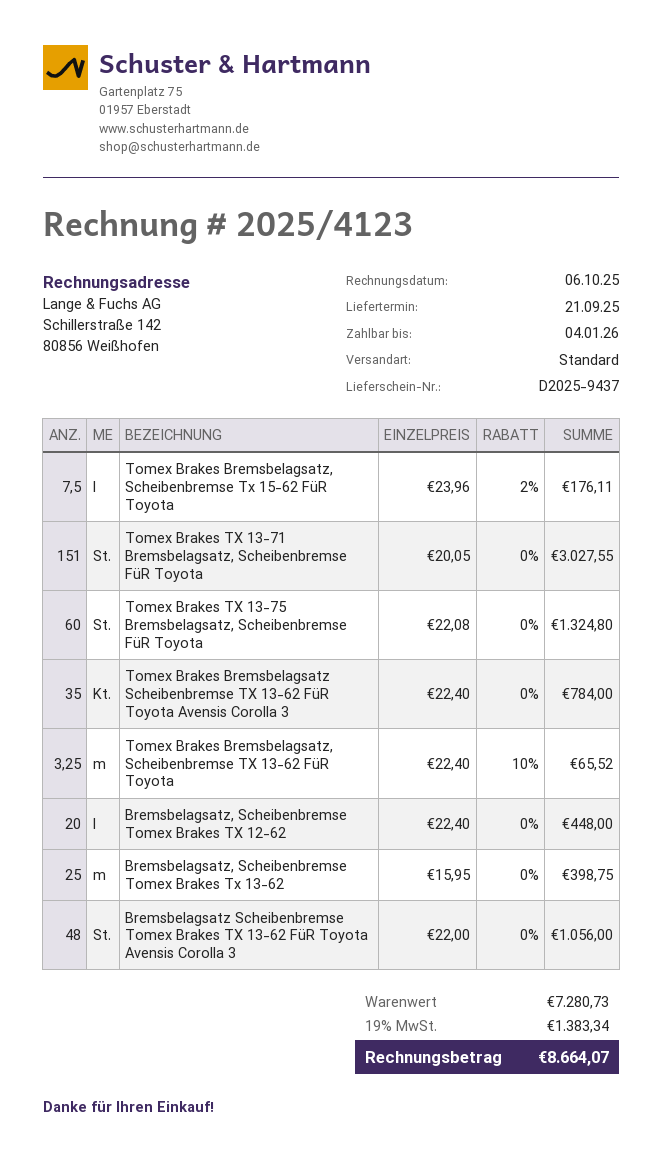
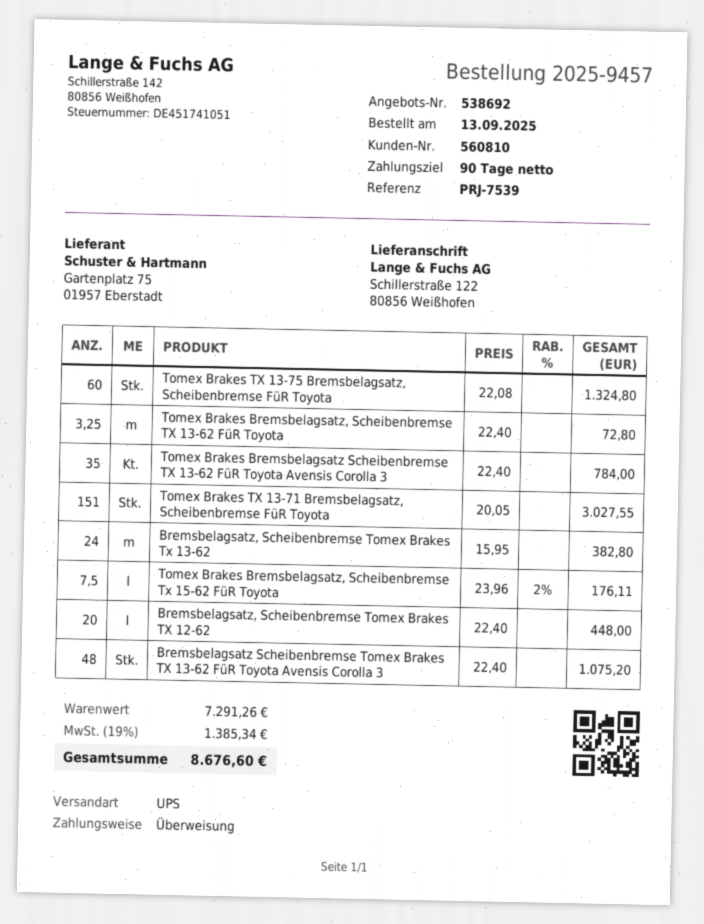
shipping method: standard -> UPS
Tomex Brakes Bremsbelagsatz, Scheibenbremse TX 13-62 FüR Toyota: 3.25 x 22.40 - 10% = 65.52 -> 3.25 x 22.40 = 72.80
Bremsbelagsatz, Scheibenbremse Tomex Brakes Tx 13-62: 25 x 15.95 = 398.75 -> 24 x 15.95 = 382.80
Bremsbelagsatz Scheibenbremse Tomex Brakes TX 13-62 FüR Toyota Avensis Corolla 3: 48 x 22.00 = 1056.00 -> 48 x 22.40 = 1075.20
subtotal: 7280.73 -> 7291.26
tax: 19% = 1383.34 -> 19% = 1385.34
total: 8664.07 -> 8676.60

